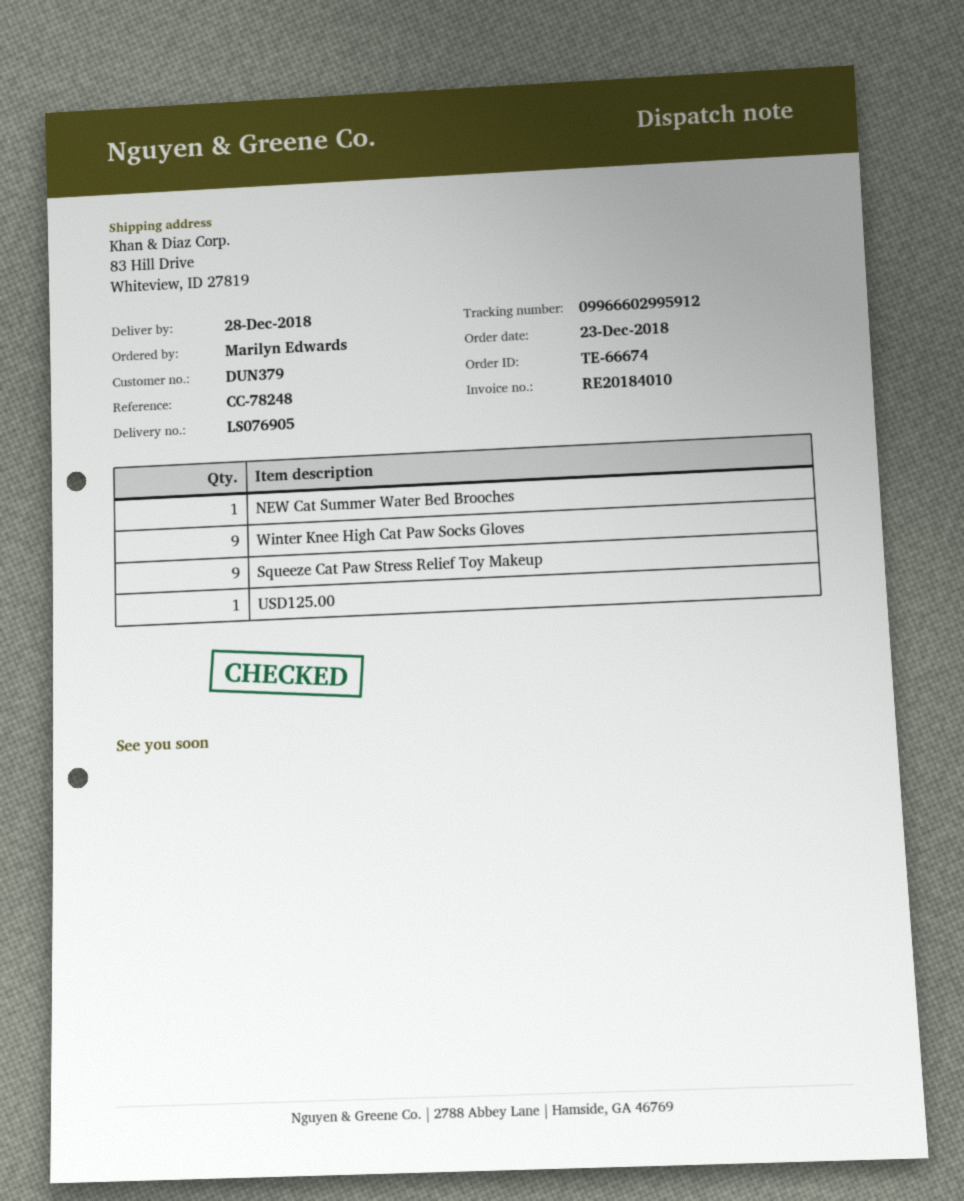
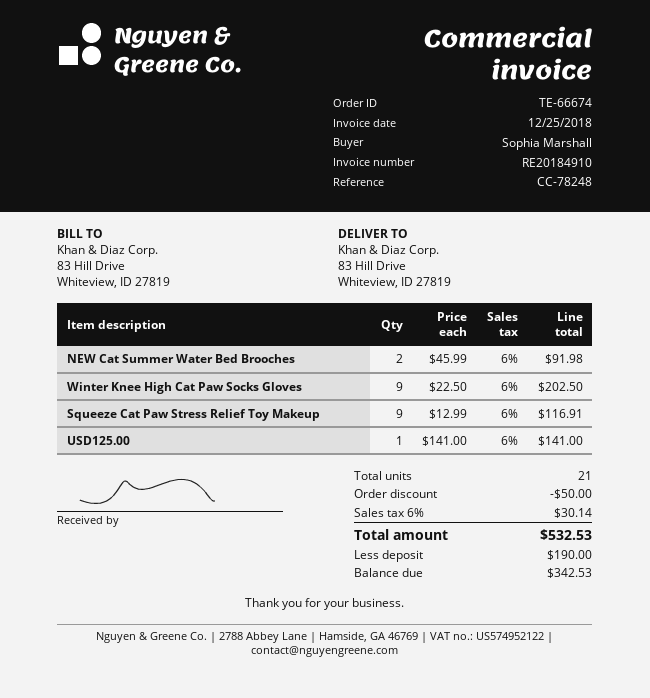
invoice number: RE20184010 -> RE20184910
ordered by: Marilyn Edwards -> Sophia Marshall
NEW Cat Summer Water Bed Brooches: 1 -> 2

